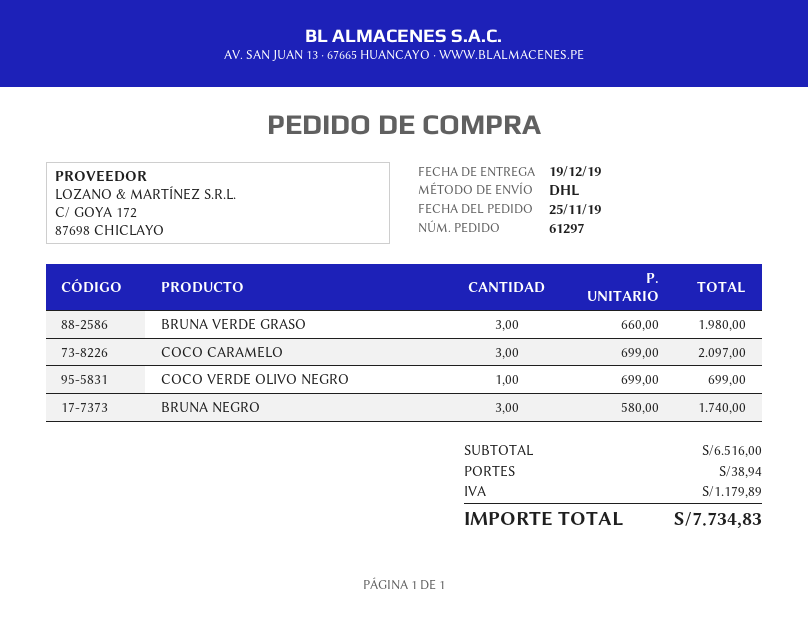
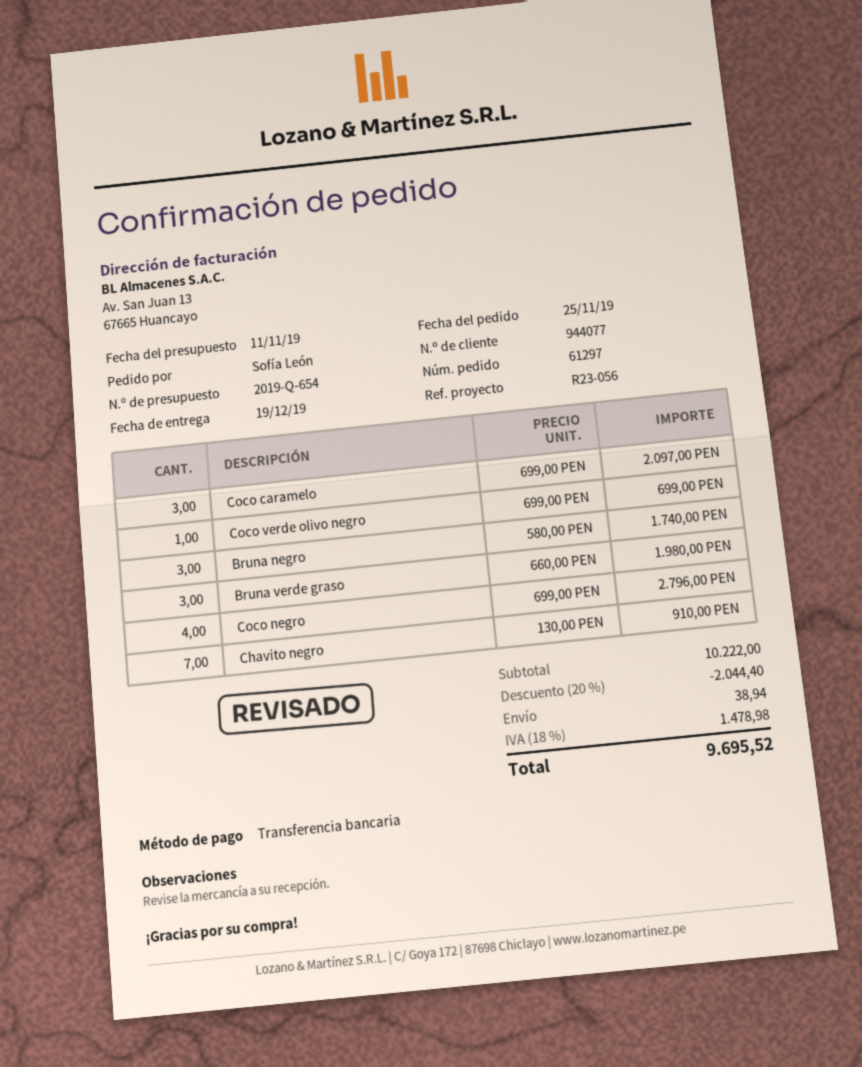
Coco negro: none -> 4 x 699.00 = 2796.00
Chavito negro: none -> 7 x 130.00 = 910.00
subtotal: 6516.00 -> 10222.00
discount: none -> 20% = 2044.40
tax: 1179.89 -> 1478.98
total: 7734.83 -> 9695.52

